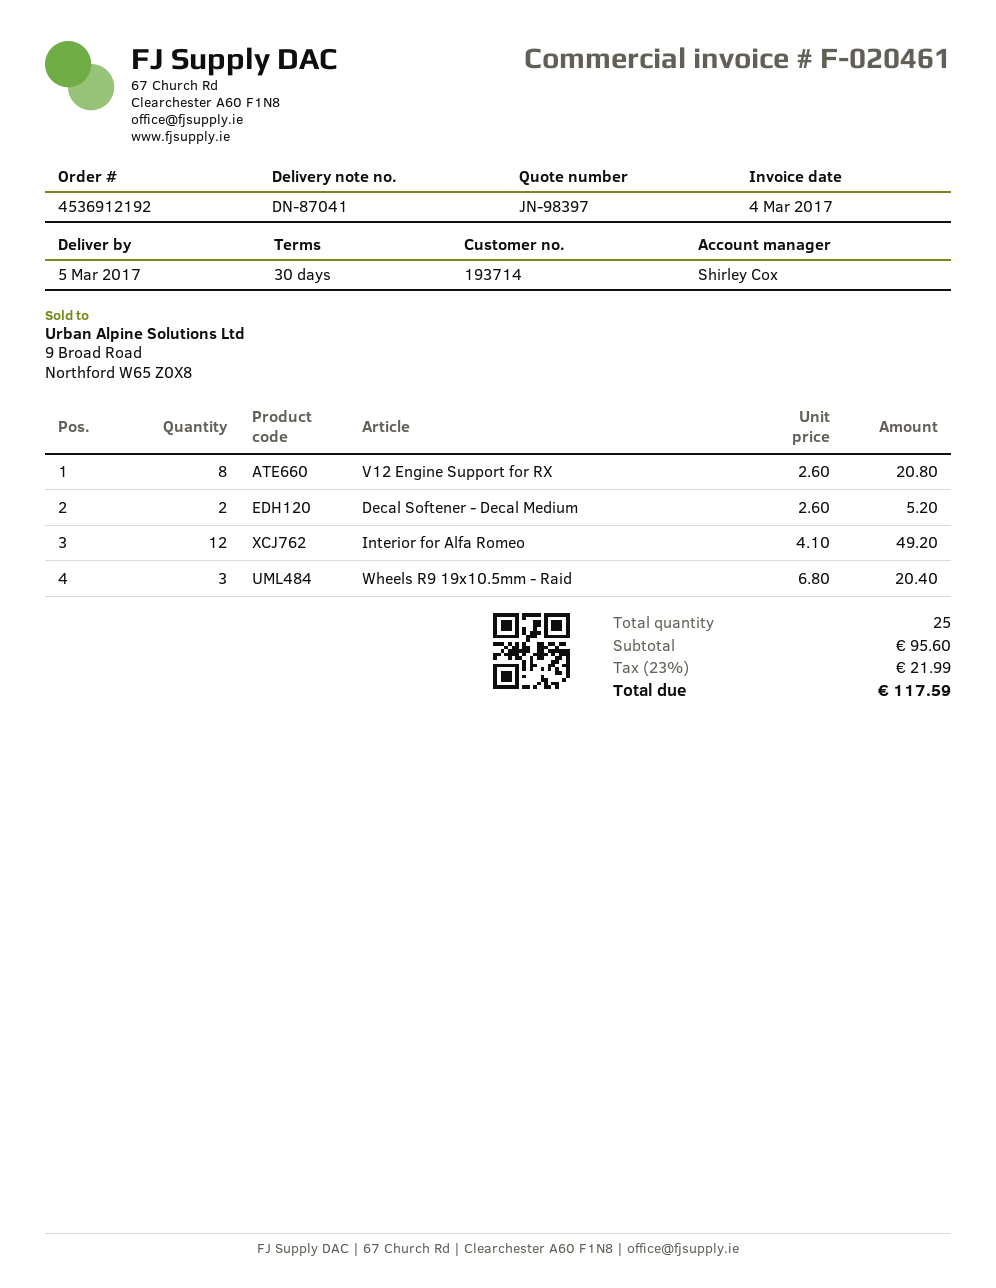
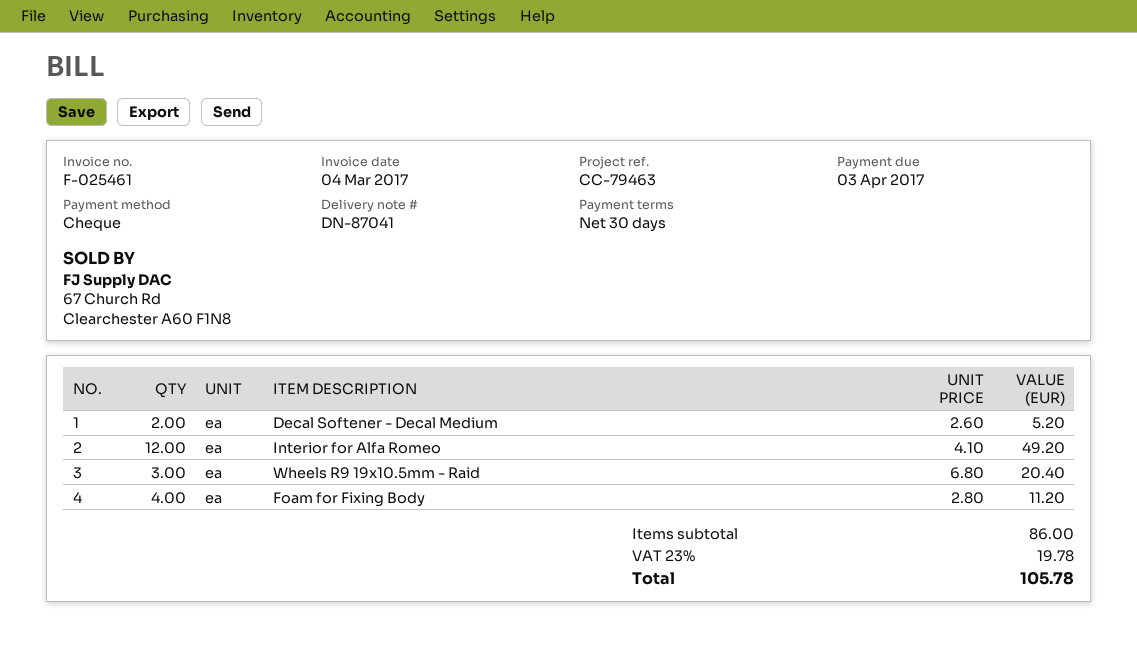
invoice number: F-020461 -> F-025461
V12 Engine Support for RX: 8 x 2.60 = 20.80 -> none
Foam for Fixing Body: none -> 4 x 2.80 = 11.20
subtotal: 95.60 -> 86.00
tax: 23% = 21.99 -> 23% = 19.78
total: 117.59 -> 105.78

